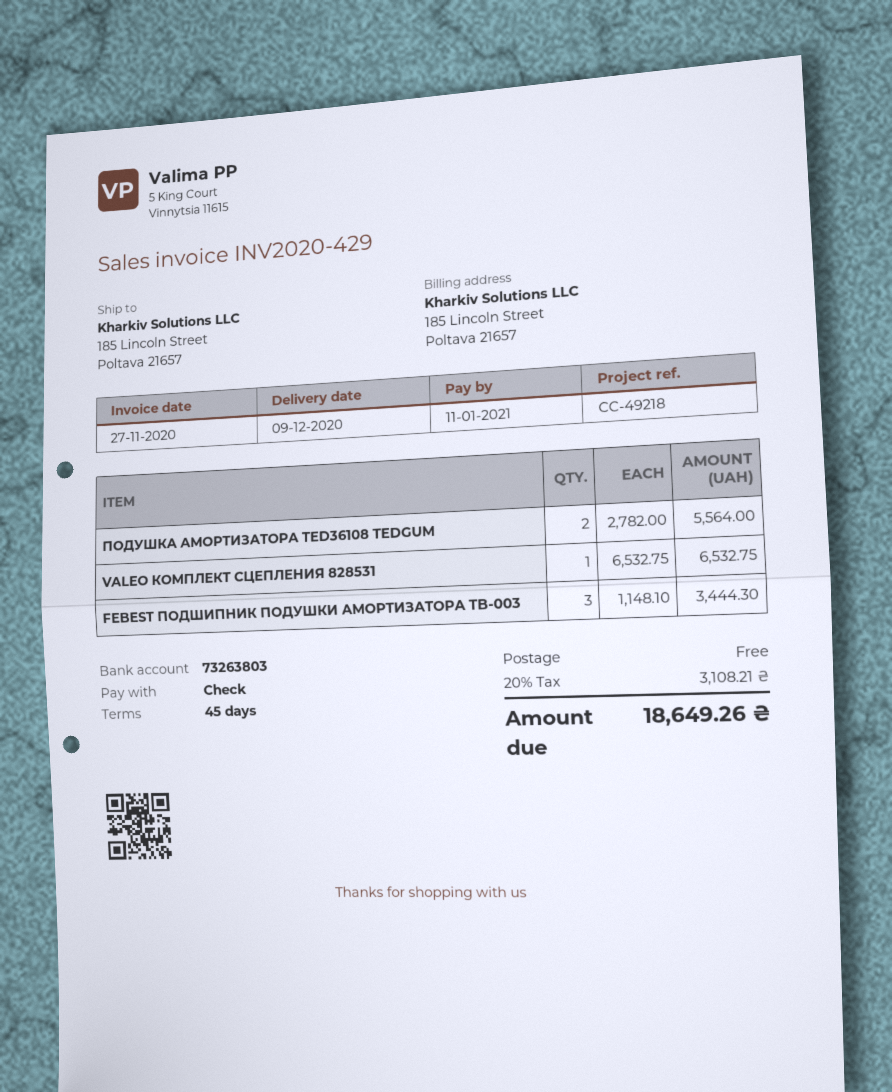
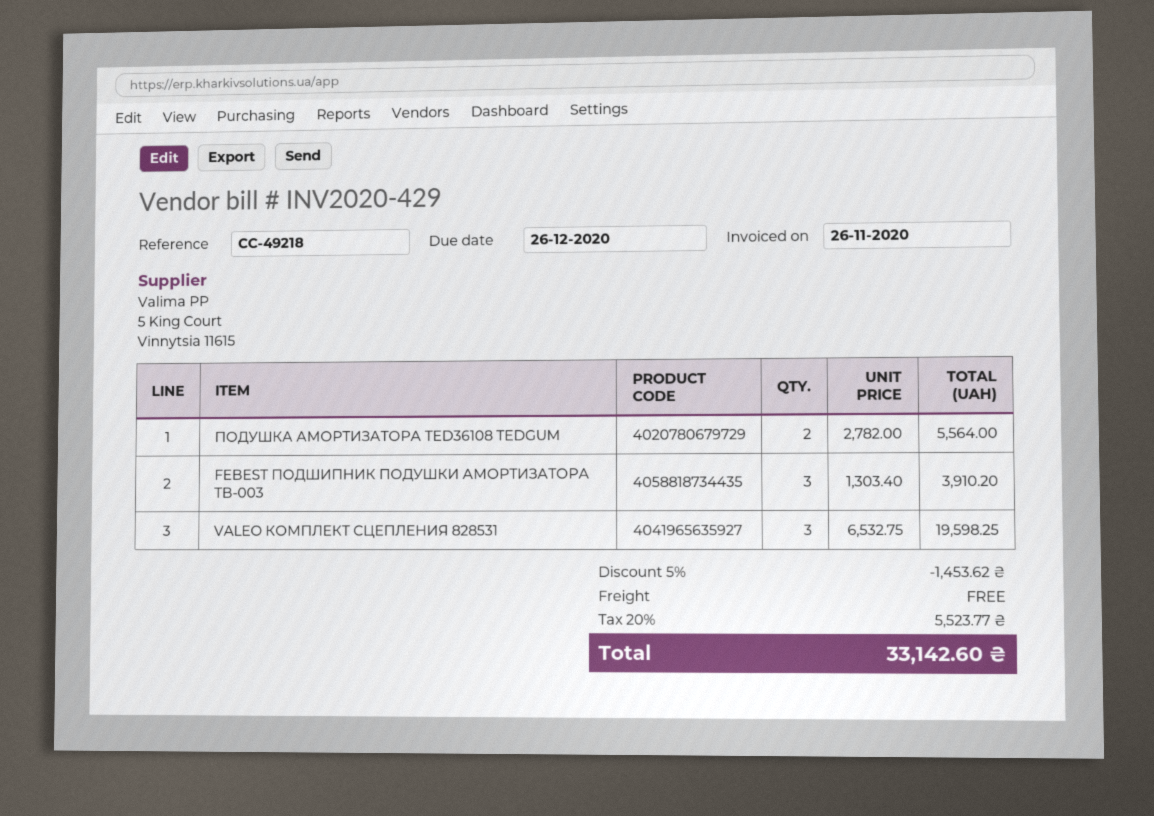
invoice date: 2020-11-27 -> 2020-11-26
due date: 2021-01-11 -> 2020-12-26
VALEO КОМПЛЕКТ СЦЕПЛЕНИЯ 828531: 1 x 6532.75 = 6532.75 -> 3 x 6532.75 = 19598.25
FEBEST ПОДШИПНИК ПОДУШКИ АМОРТИЗАТОРА TB-003: 3 x 1148.10 = 3444.30 -> 3 x 1303.40 = 3910.20
discount: none -> 5% = 1453.62
tax: 20% = 3108.21 -> 20% = 5523.77
total: 18649.26 -> 33142.60

